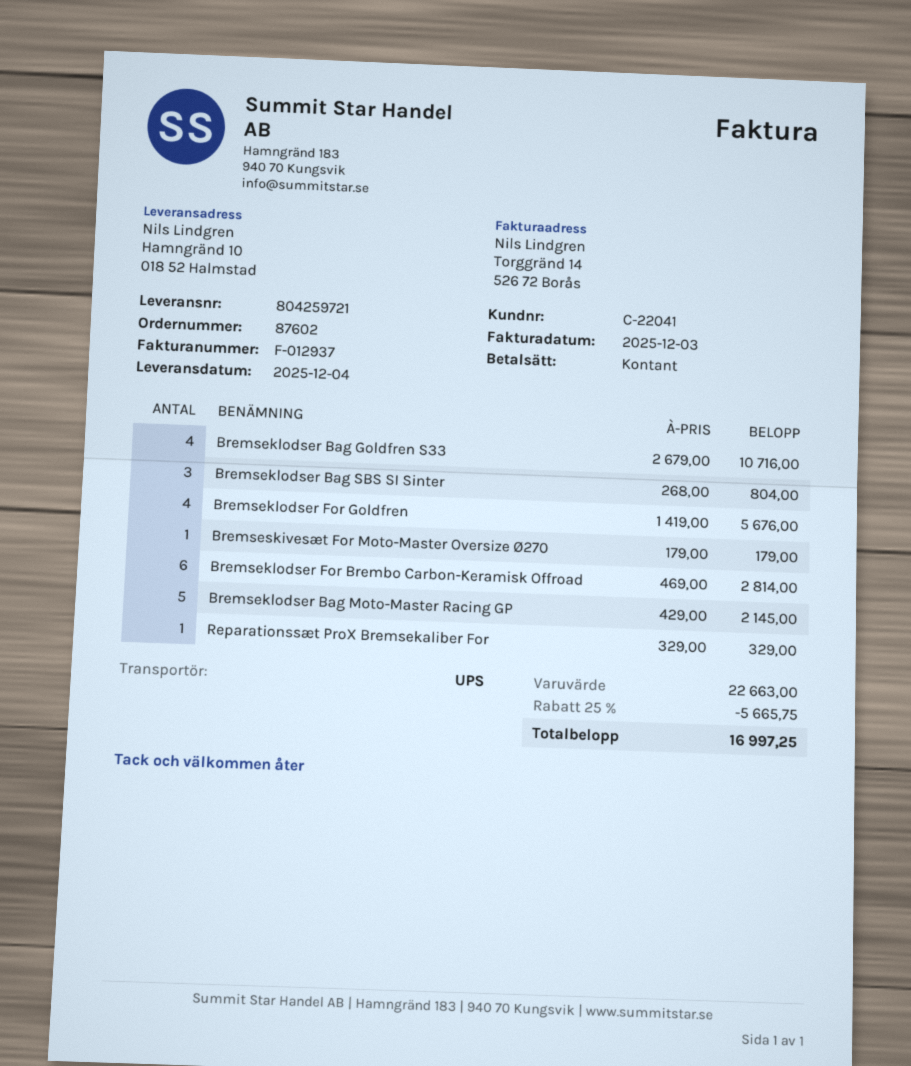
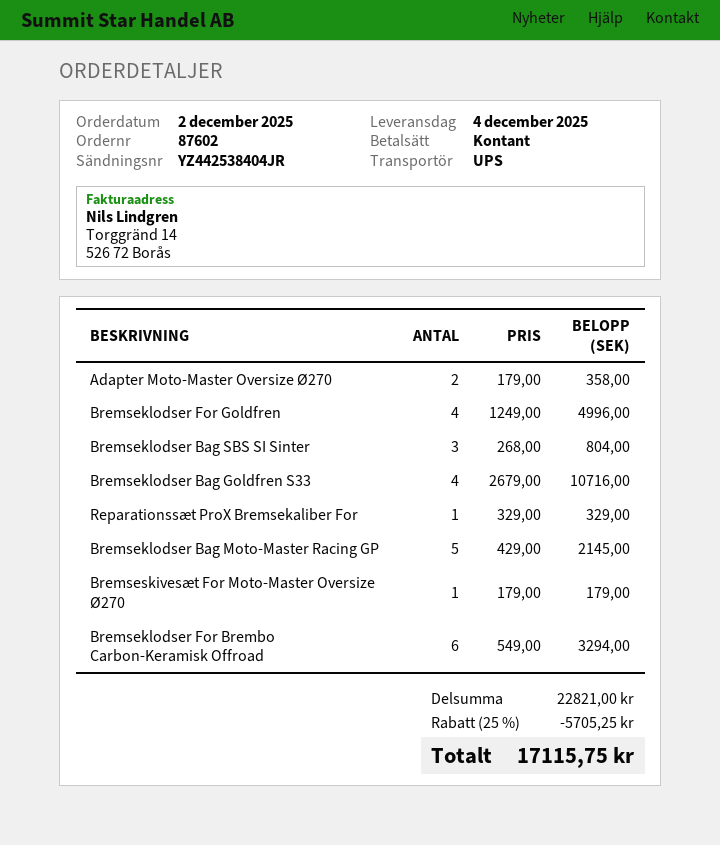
Bremseklodser For Goldfren: 4 x 1419.00 = 5676.00 -> 4 x 1249.00 = 4996.00
Bremseklodser For Brembo Carbon-Keramisk Offroad: 6 x 469.00 = 2814.00 -> 6 x 549.00 = 3294.00
Adapter Moto-Master Oversize Ø270: none -> 2 x 179.00 = 358.00
subtotal: 22663.00 -> 22821.00
discount: 25% = 5665.75 -> 25% = 5705.25
total: 16997.25 -> 17115.75

